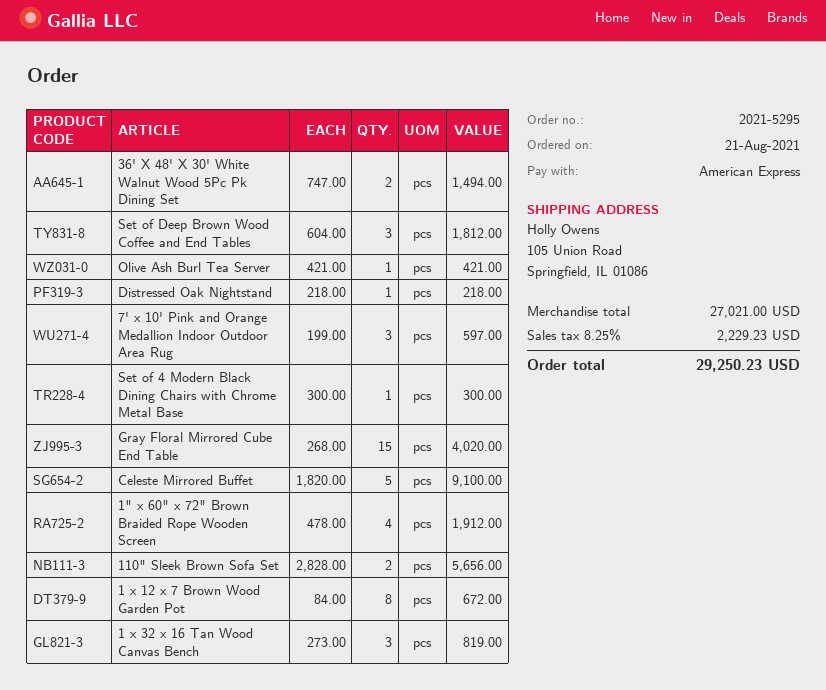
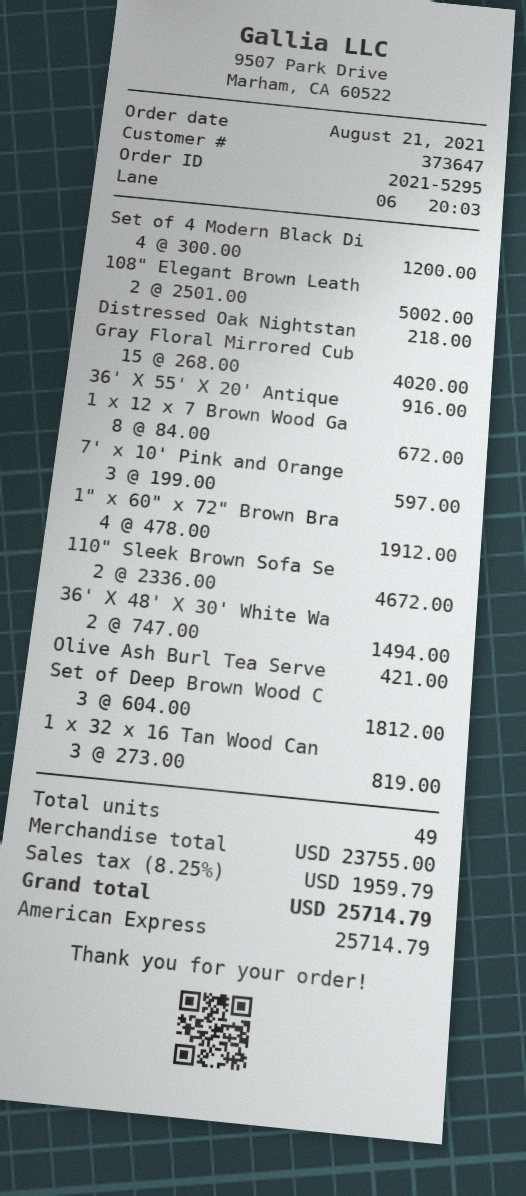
Set of 4 Modern Black Dining Chairs with Chrome Metal Base: 1 x 300.00 = 300.00 -> 4 x 300.00 = 1200.00
Celeste Mirrored Buffet: 5 x 1820.00 = 9100.00 -> none
110" Sleek Brown Sofa Set: 2 x 2828.00 = 5656.00 -> 2 x 2336.00 = 4672.00
108" Elegant Brown Leath: none -> 2 x 2501.00 = 5002.00
36' X 55' X 20' Antique: none -> 1 x 916.00 = 916.00
subtotal: 27021.00 -> 23755.00
tax: 8.25% = 2229.23 -> 8.25% = 1959.79
total: 29250.23 -> 25714.79

